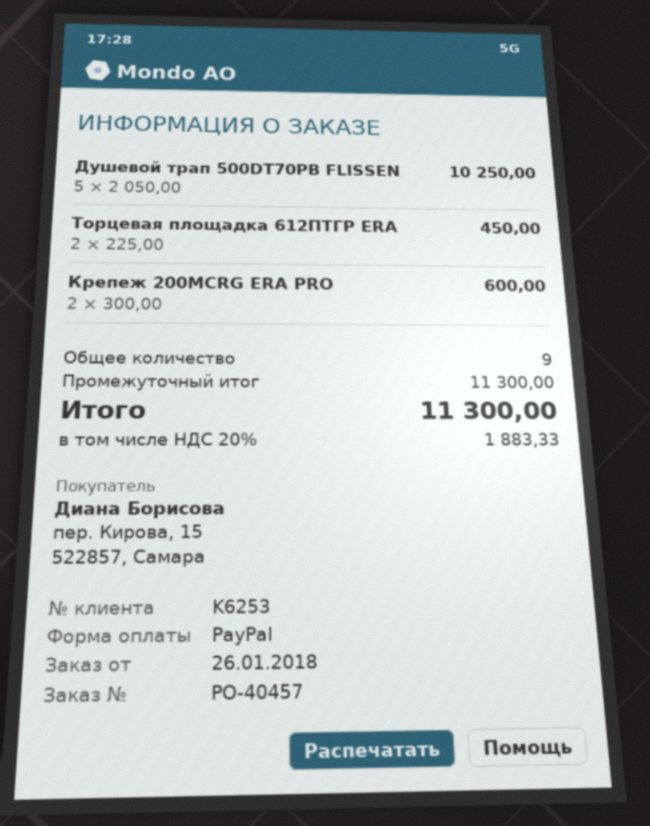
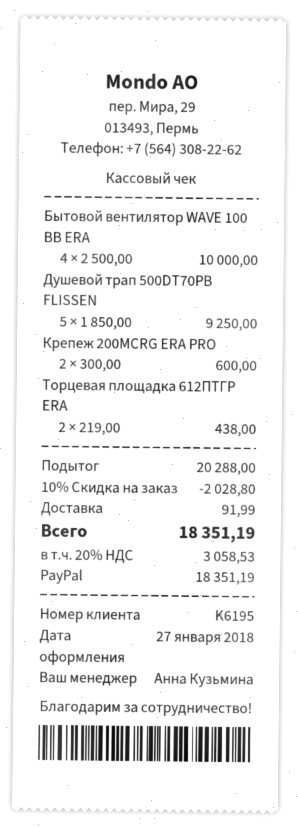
order date: 2018-01-26 -> 2018-01-27
customer number: K6253 -> K6195
Душевой трап 500DT70PB FLISSEN: 5 x 2050.00 = 10250.00 -> 5 x 1850.00 = 9250.00
Торцевая площадка 612ПТГР ERA: 2 x 225.00 = 450.00 -> 2 x 219.00 = 438.00
Бытовой вентилятор WAVE 100 BB ERA: none -> 4 x 2500.00 = 10000.00
subtotal: 11300.00 -> 20288.00
discount: none -> 10% = 2028.80
shipping: none -> 91.99
tax: 20% = 1883.33 -> 20% = 3058.53
total: 11300.00 -> 18351.19

